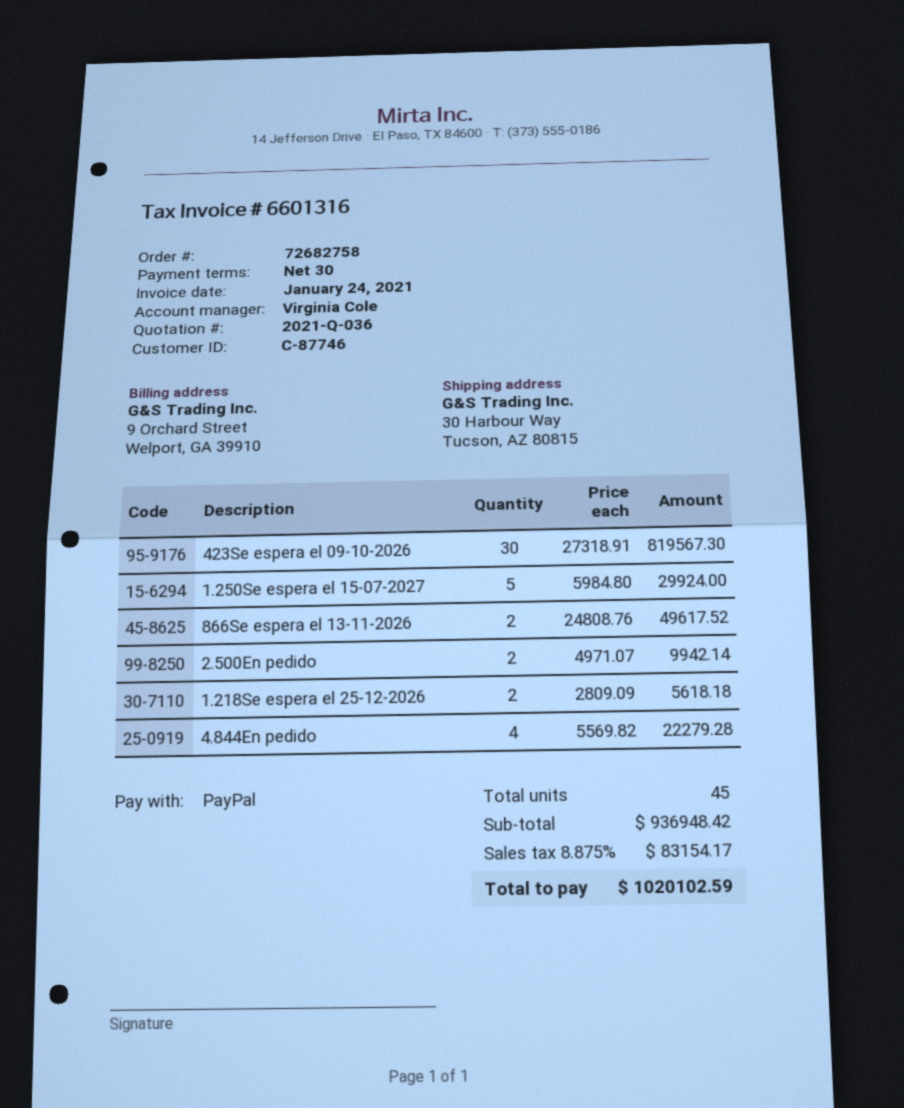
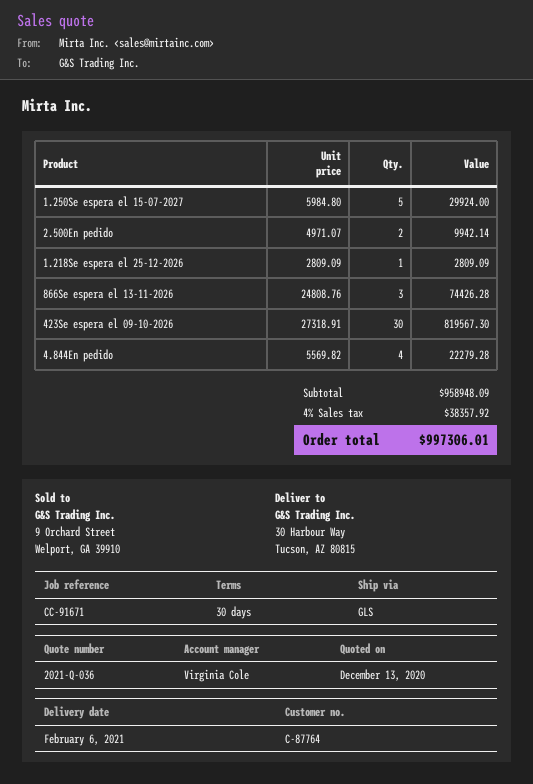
customer number: C-87746 -> C-87764
866Se espera el 13-11-2026: 2 x 24808.76 = 49617.52 -> 3 x 24808.76 = 74426.28
1.218Se espera el 25-12-2026: 2 x 2809.09 = 5618.18 -> 1 x 2809.09 = 2809.09
subtotal: 936948.42 -> 958948.09
tax: 8.875% = 83154.17 -> 4% = 38357.92
total: 1020102.59 -> 997306.01

